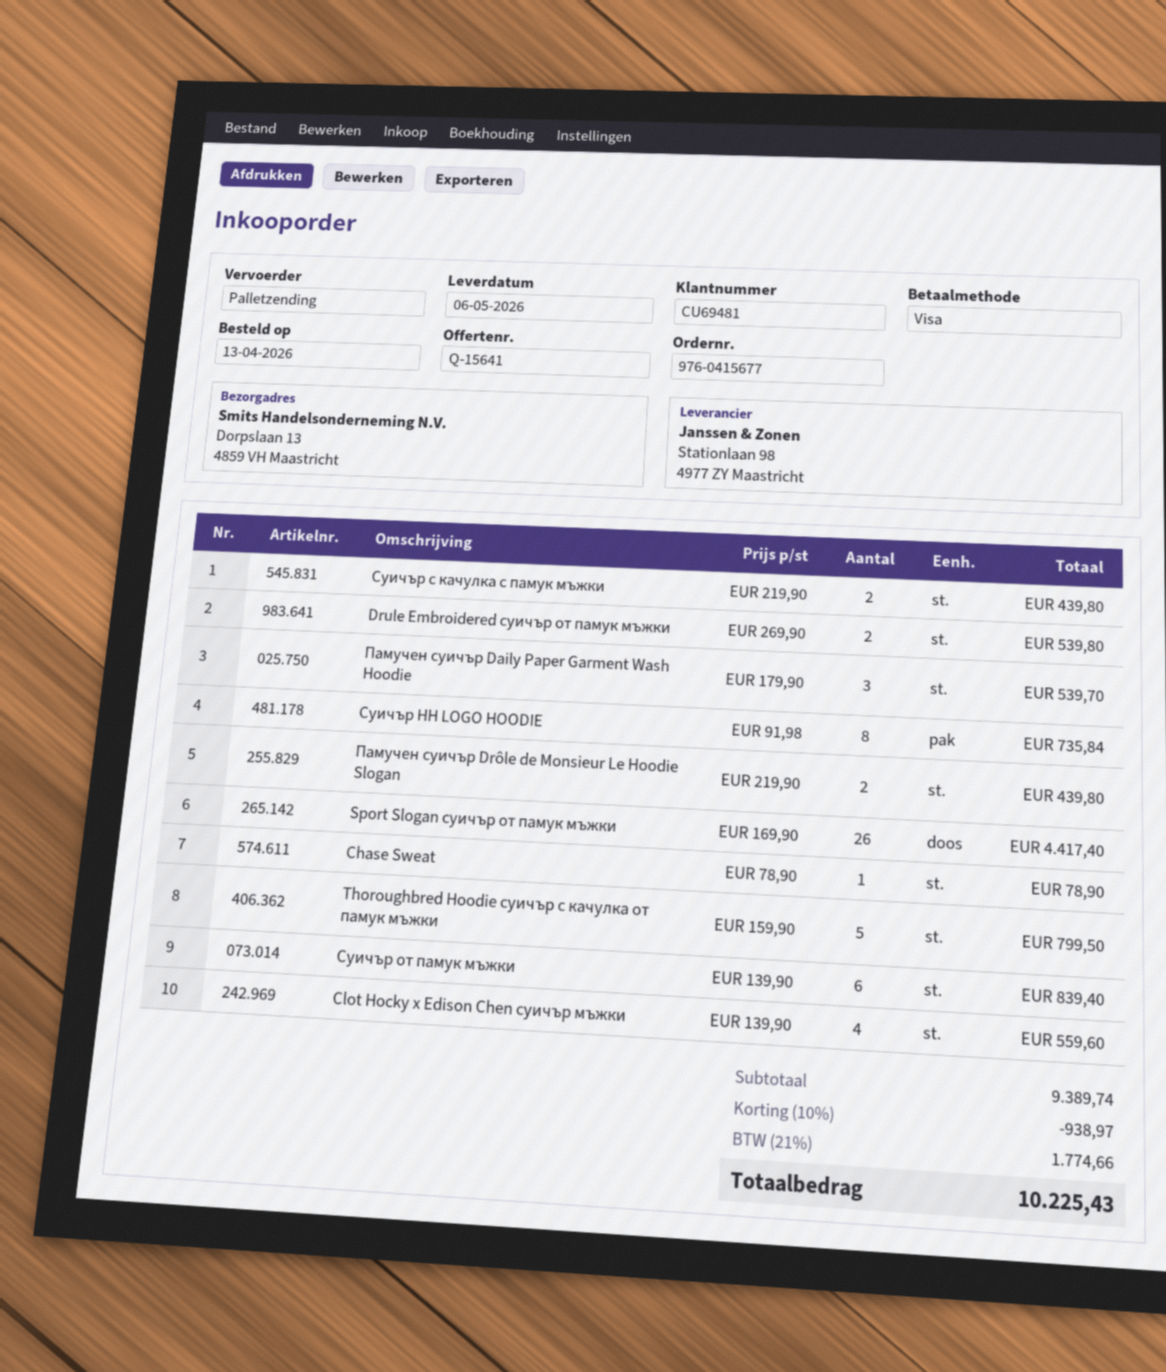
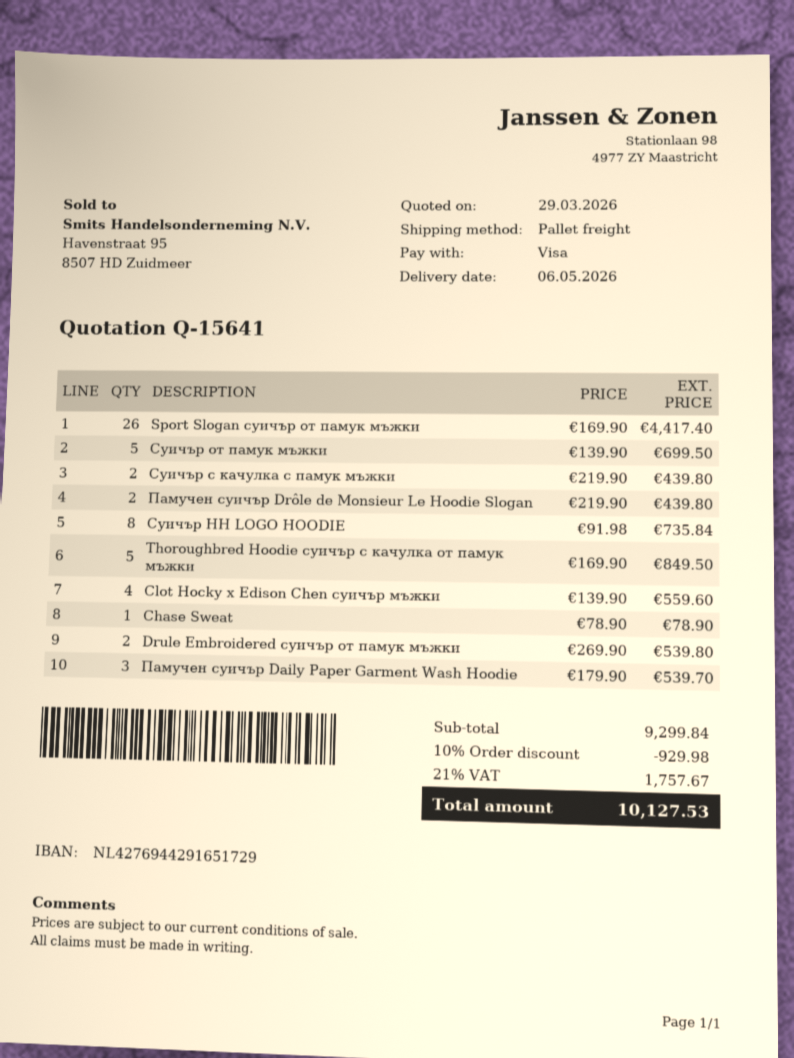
Thoroughbred Hoodie суичър с качулка от памук мъжки: 5 x 159.90 = 799.50 -> 5 x 169.90 = 849.50
Суичър от памук мъжки: 6 x 139.90 = 839.40 -> 5 x 139.90 = 699.50
subtotal: 9389.74 -> 9299.84
discount: 10% = 938.97 -> 10% = 929.98
tax: 21% = 1774.66 -> 21% = 1757.67
total: 10225.43 -> 10127.53

